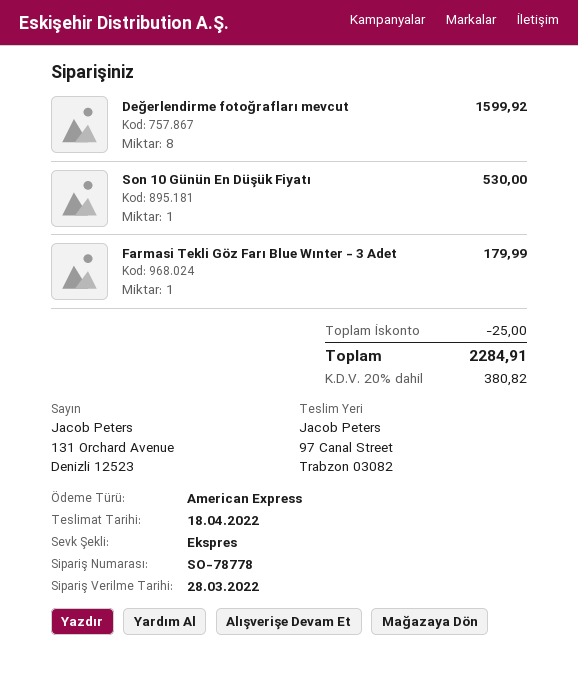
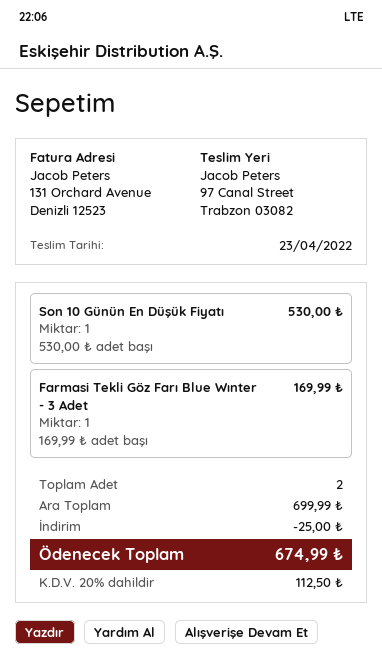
delivery date: 2022-04-18 -> 2022-04-23
Değerlendirme fotoğrafları mevcut: 8 for 1599.92 -> none
Farmasi Tekli Göz Farı Blue Wınter - 3 Adet: 1 for 179.99 -> 1 for 169.99
tax: 20% = 380.82 -> 20% = 112.50
total: 2284.91 -> 674.99

